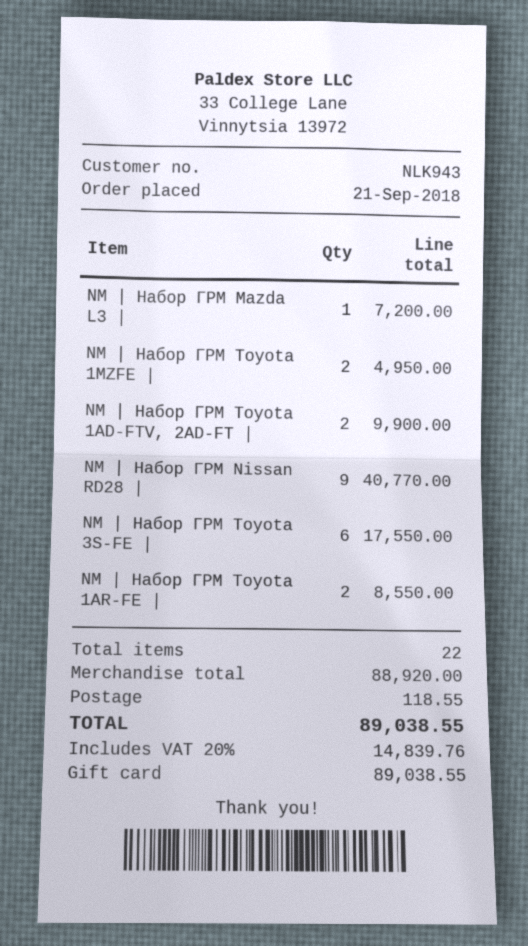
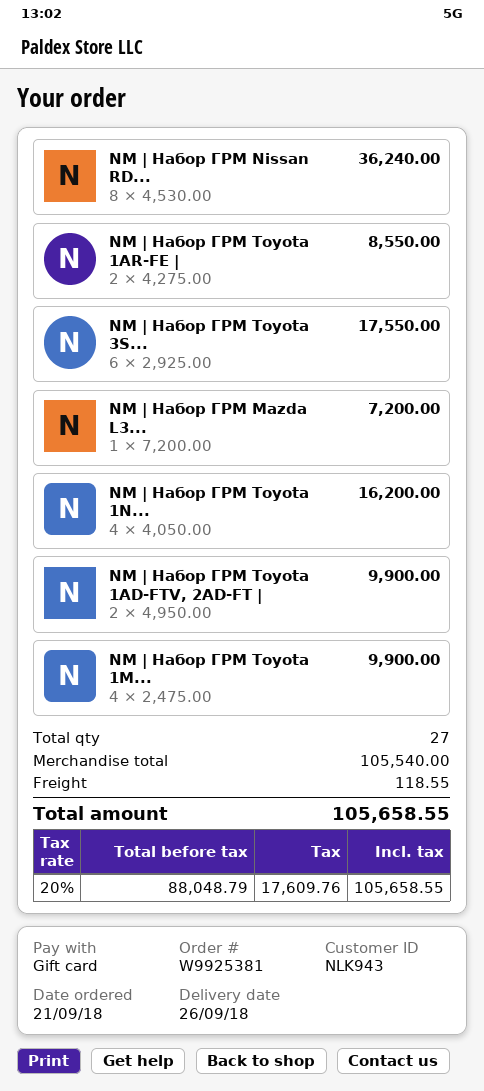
NM | Набор ГРМ Toyota 1MZFE |: 2 for 4950.00 -> 4 for 9900.00
NM | Набор ГРМ Nissan RD28 |: 9 for 40770.00 -> 8 for 36240.00
NM | Набор ГРМ Toyota 1N...: none -> 4 for 16200.00
total quantity: 22 -> 27
subtotal: 88920.00 -> 105540.00
tax: 20% = 14839.76 -> 20% = 17609.76
total: 89038.55 -> 105658.55

